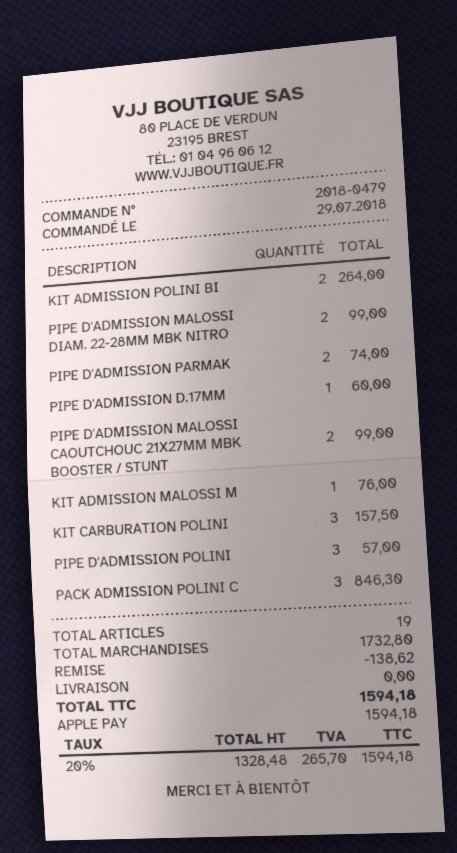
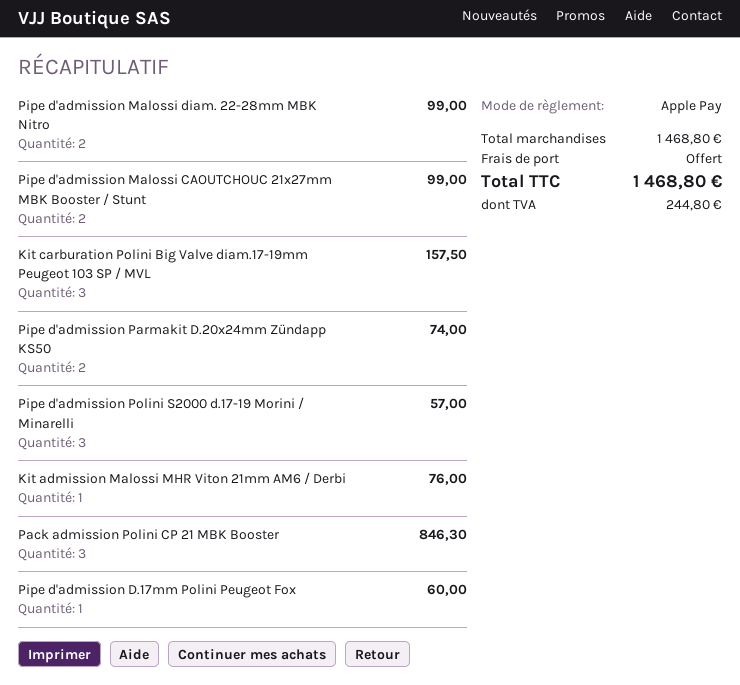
KIT ADMISSION POLINI BI: 2 for 264.00 -> none
subtotal: 1732.80 -> 1468.80
discount: 138.62 -> none
tax: 265.70 -> 244.80
total: 1594.18 -> 1468.80

